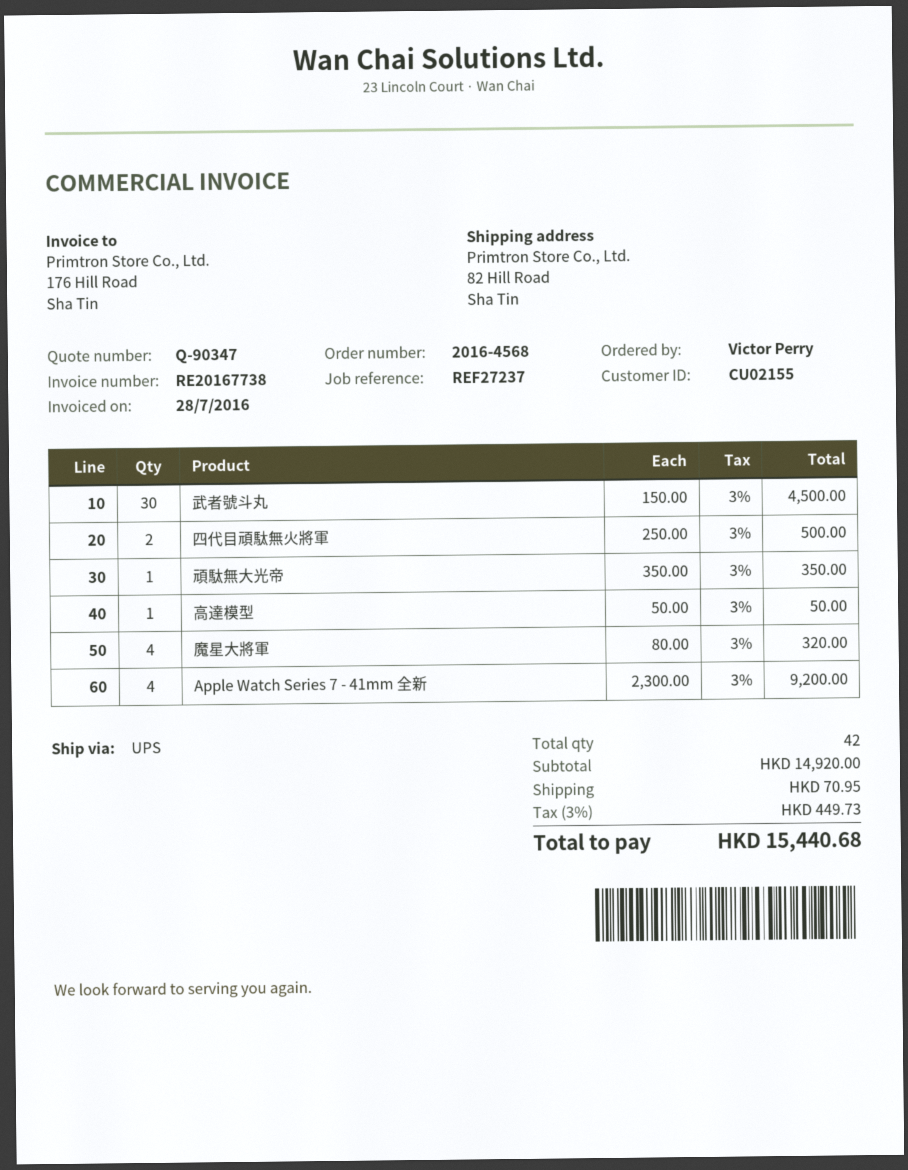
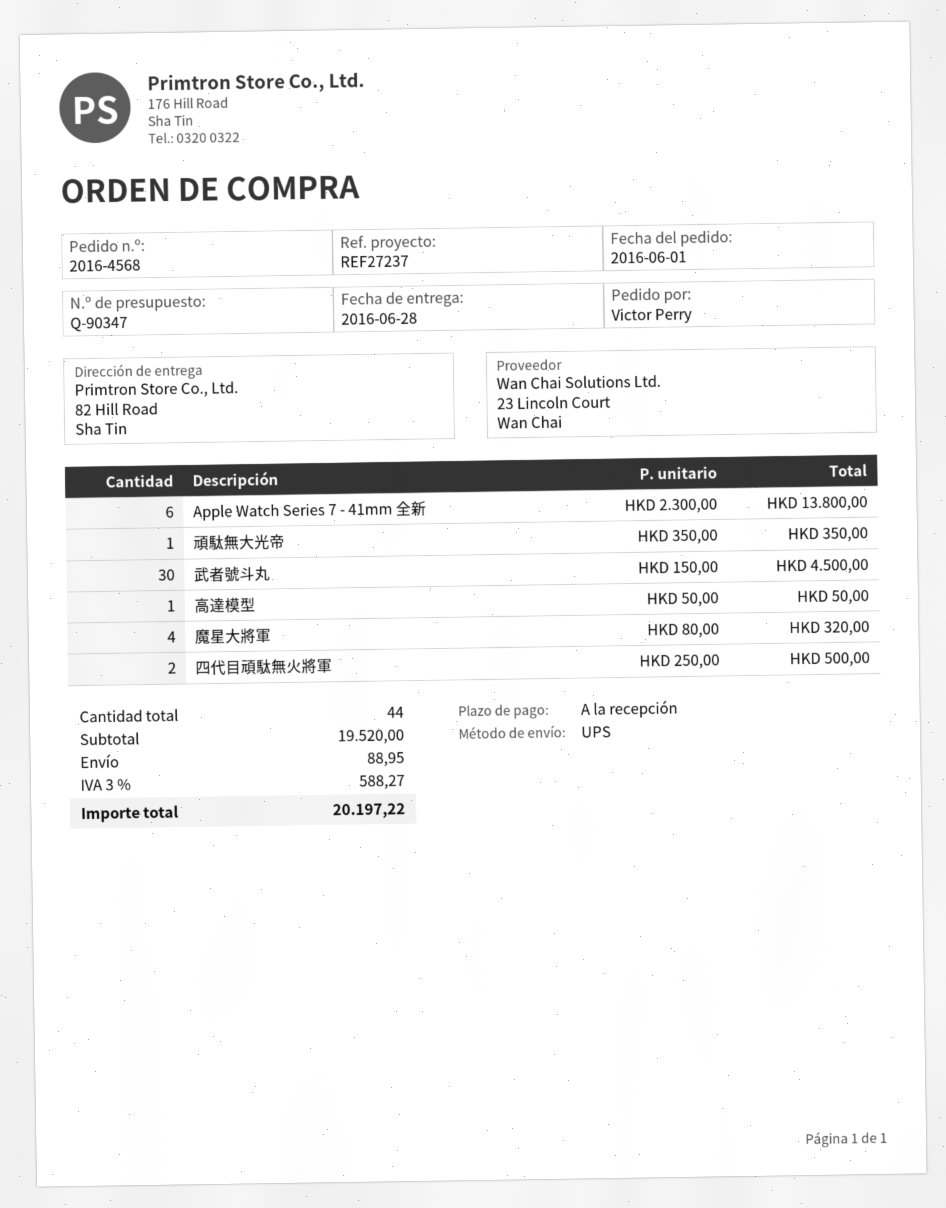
Apple Watch Series 7 - 41mm 全新: 4 x 2300.00 = 9200.00 -> 6 x 2300.00 = 13800.00
total quantity: 42 -> 44
subtotal: 14920.00 -> 19520.00
shipping: 70.95 -> 88.95
tax: 3% = 449.73 -> 3% = 588.27
total: 15440.68 -> 20197.22

